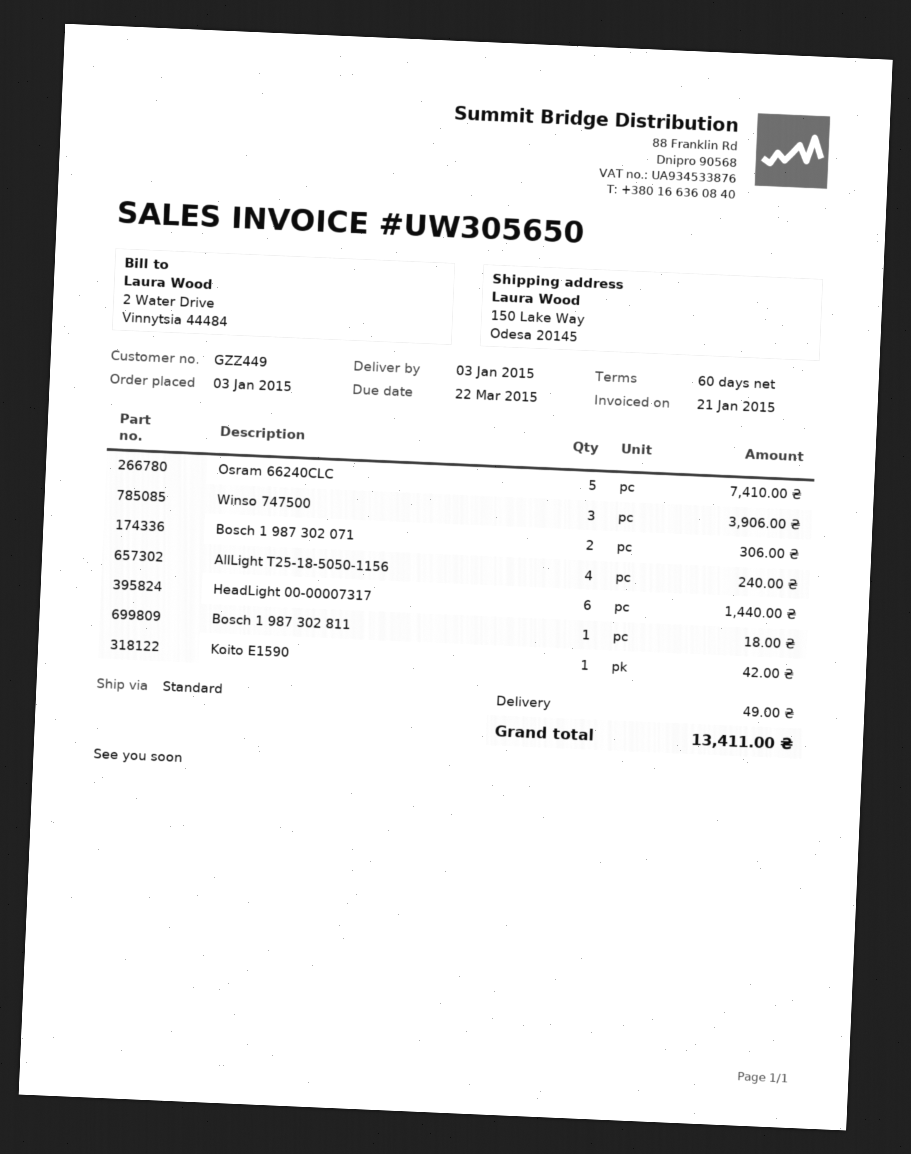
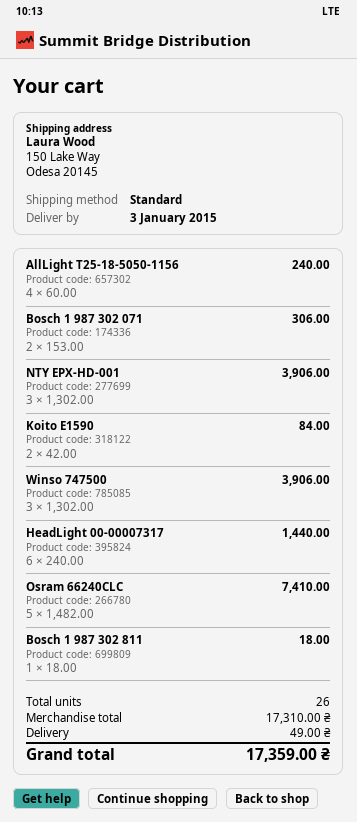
Koito E1590: 1 for 42.00 -> 2 for 84.00
NTY EPX-HD-001: none -> 3 for 3906.00
total: 13411.00 -> 17359.00

